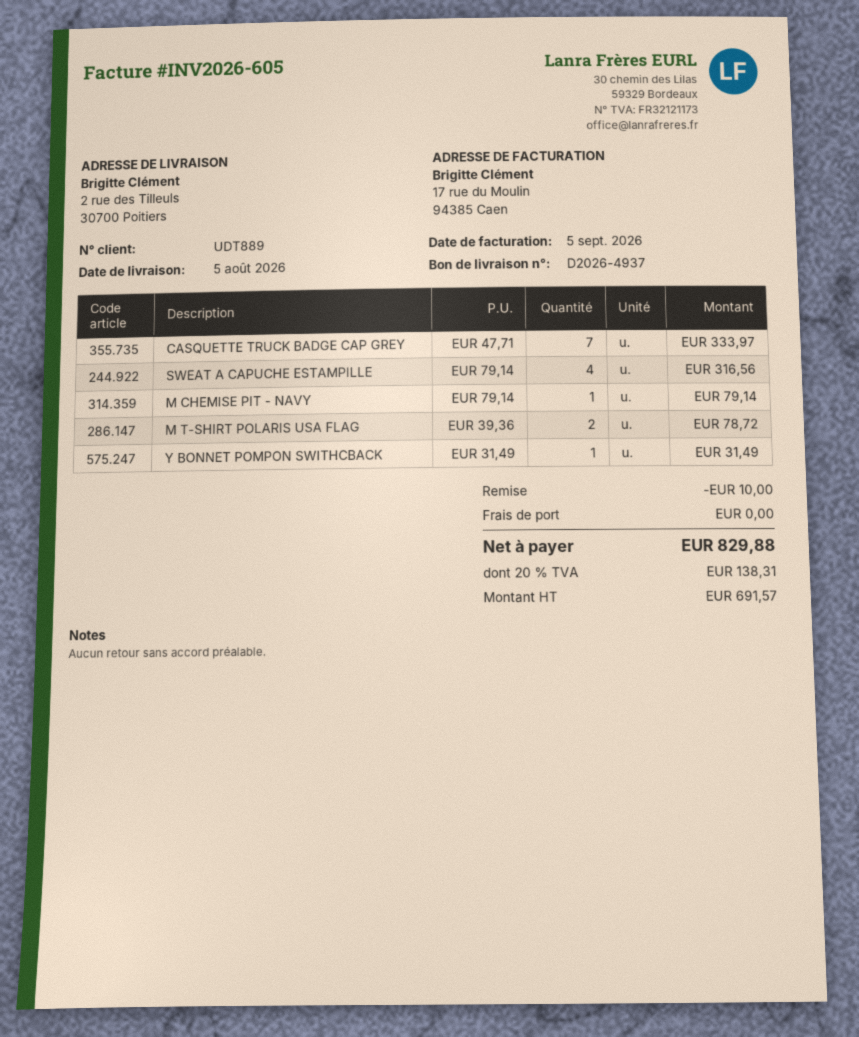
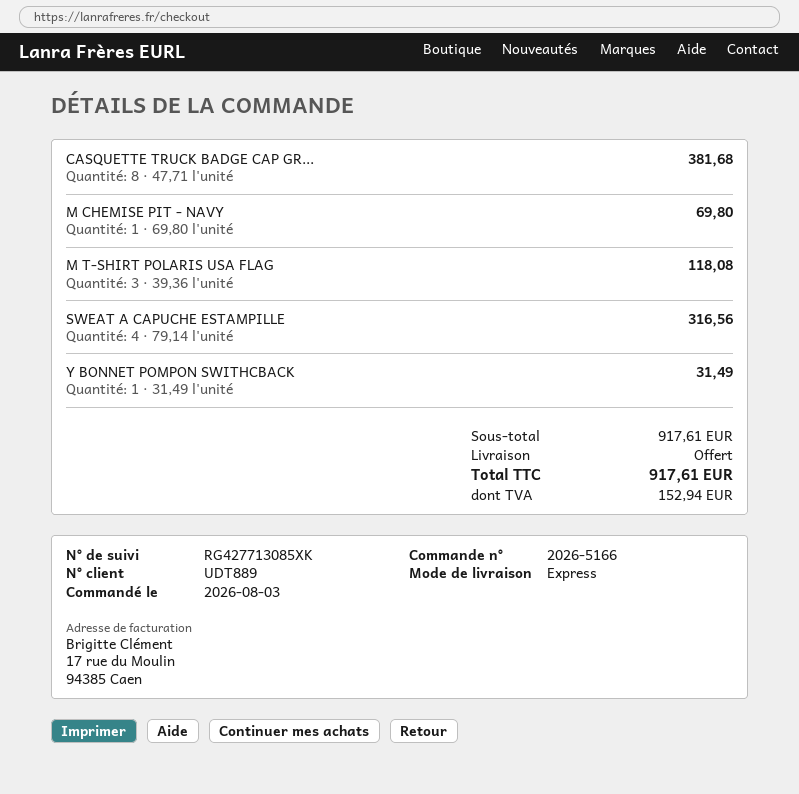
CASQUETTE TRUCK BADGE CAP GREY: 7 x 47.71 = 333.97 -> 8 x 47.71 = 381.68
M CHEMISE PIT - NAVY: 1 x 79.14 = 79.14 -> 1 x 69.80 = 69.80
M T-SHIRT POLARIS USA FLAG: 2 x 39.36 = 78.72 -> 3 x 39.36 = 118.08
discount: 10.00 -> none
tax: 138.31 -> 152.94
total: 829.88 -> 917.61

